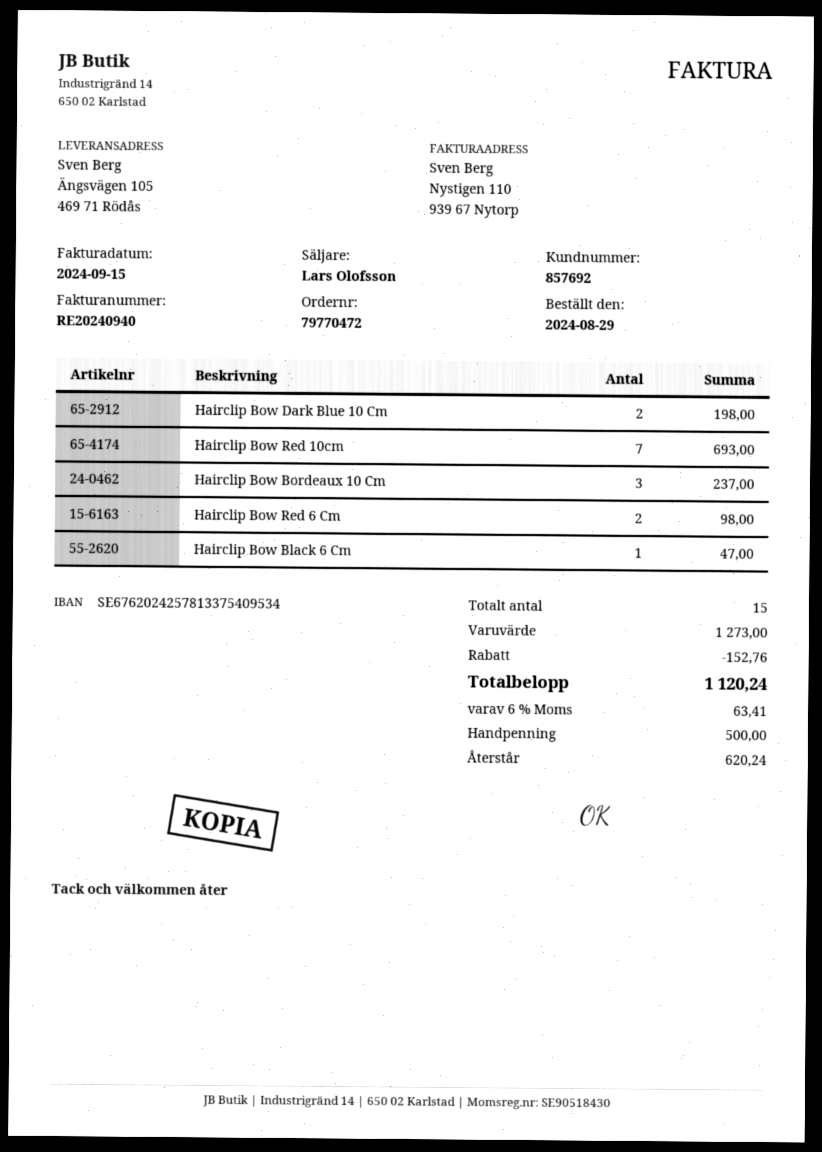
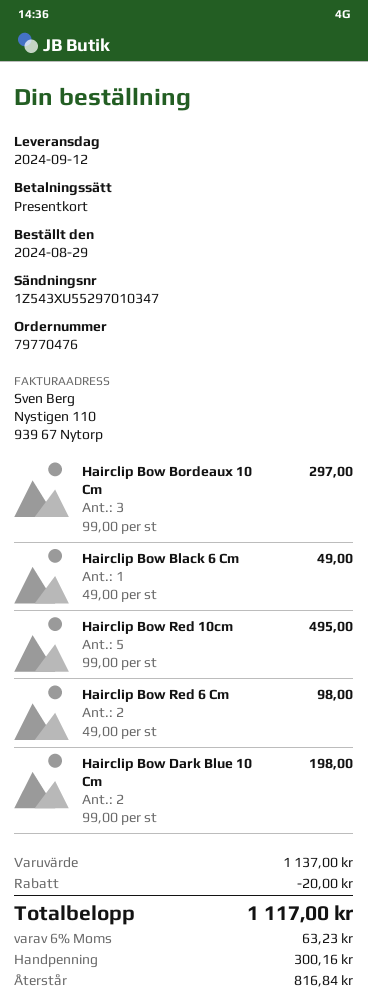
order number: 79770472 -> 79770476
Hairclip Bow Red 10cm: 7 for 693.00 -> 5 for 495.00
Hairclip Bow Bordeaux 10 Cm: 3 for 237.00 -> 3 for 297.00
Hairclip Bow Black 6 Cm: 1 for 47.00 -> 1 for 49.00
subtotal: 1273.00 -> 1137.00
discount: 152.76 -> 20.00
tax: 6% = 63.41 -> 6% = 63.23
total: 1120.24 -> 1117.00
deposit: 500.00 -> 300.16
balance: 620.24 -> 816.84

